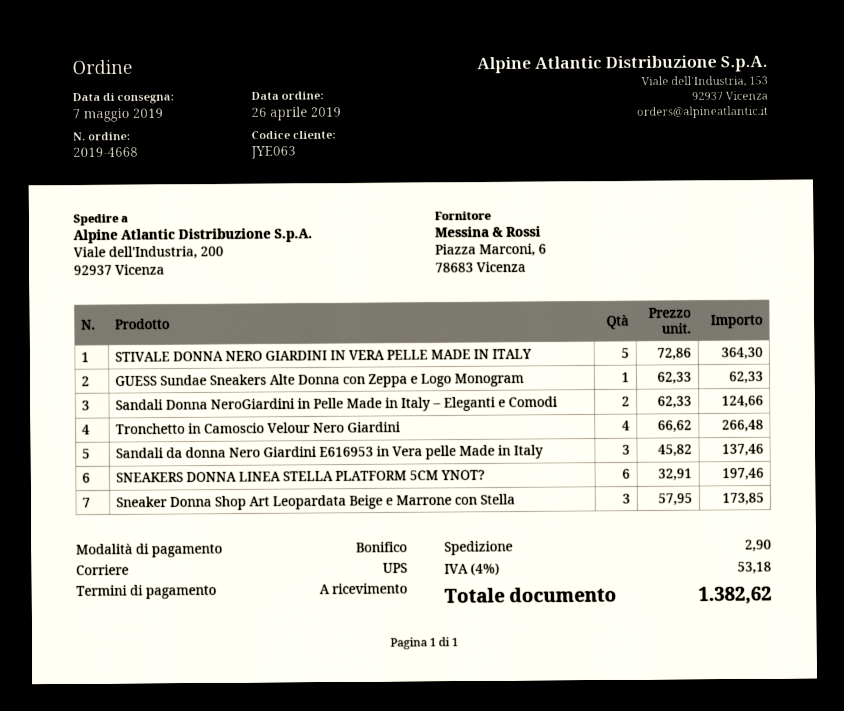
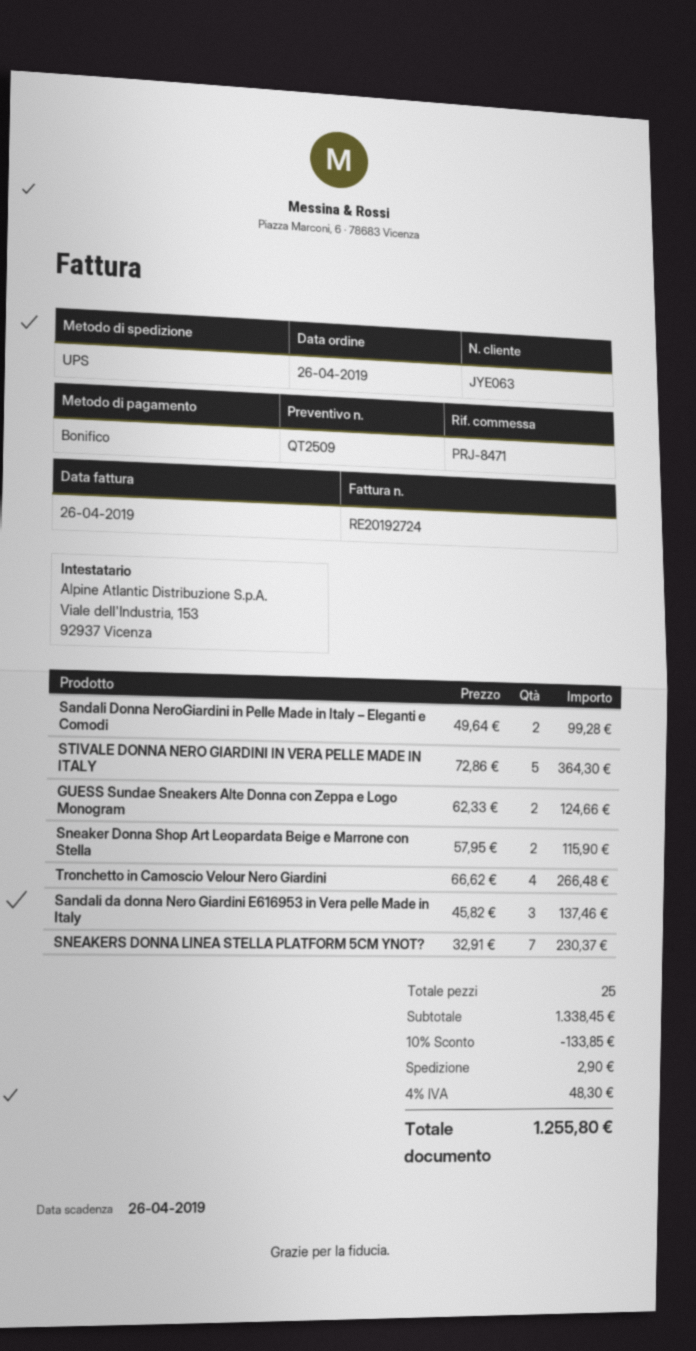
GUESS Sundae Sneakers Alte Donna con Zeppa e Logo Monogram: 1 x 62.33 = 62.33 -> 2 x 62.33 = 124.66
Sandali Donna NeroGiardini in Pelle Made in Italy – Eleganti e Comodi: 2 x 62.33 = 124.66 -> 2 x 49.64 = 99.28
SNEAKERS DONNA LINEA STELLA PLATFORM 5CM YNOT?: 6 x 32.91 = 197.46 -> 7 x 32.91 = 230.37
Sneaker Donna Shop Art Leopardata Beige e Marrone con Stella: 3 x 57.95 = 173.85 -> 2 x 57.95 = 115.90
discount: none -> 10% = 133.85
tax: 4% = 53.18 -> 4% = 48.30
total: 1382.62 -> 1255.80

